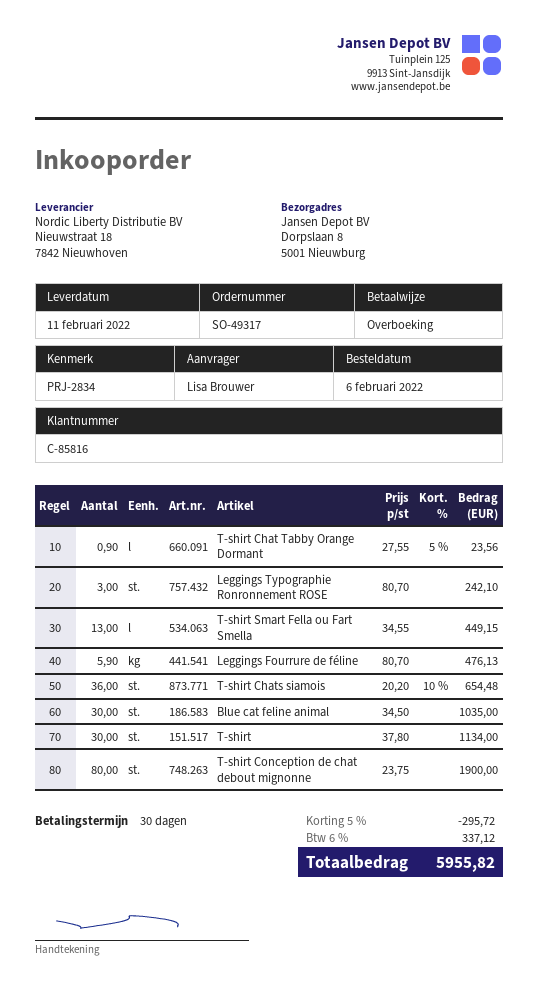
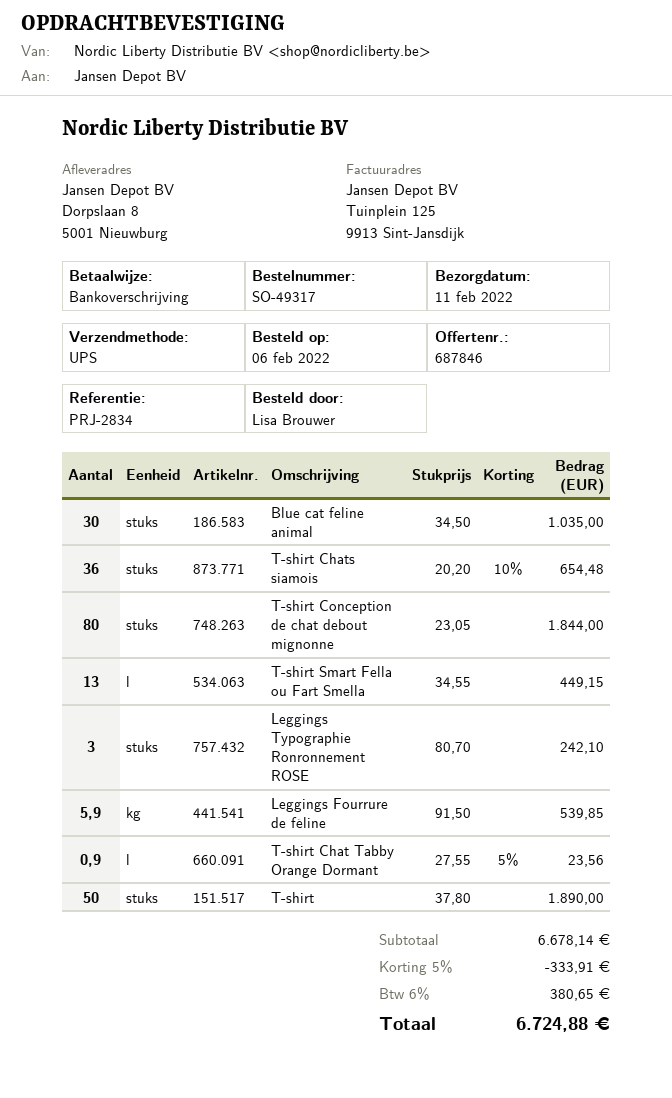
Leggings Fourrure de féline: 5.9 x 80.70 = 476.13 -> 5.9 x 91.50 = 539.85
T-shirt: 30 x 37.80 = 1134.00 -> 50 x 37.80 = 1890.00
T-shirt Conception de chat debout mignonne: 80 x 23.75 = 1900.00 -> 80 x 23.05 = 1844.00
discount: 5% = 295.72 -> 5% = 333.91
tax: 6% = 337.12 -> 6% = 380.65
total: 5955.82 -> 6724.88

